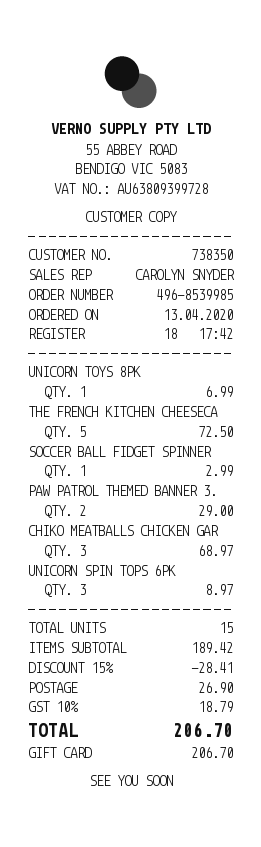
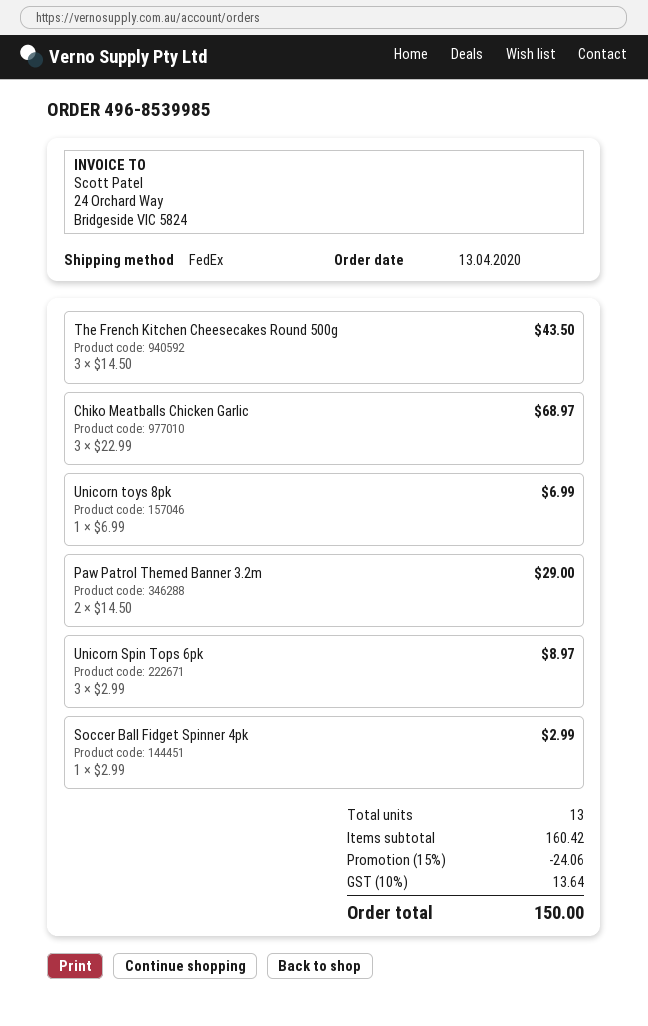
THE FRENCH KITCHEN CHEESECA: 5 for 72.50 -> 3 for 43.50
total quantity: 15 -> 13
subtotal: 189.42 -> 160.42
discount: 15% = 28.41 -> 15% = 24.06
shipping: 26.90 -> none
tax: 10% = 18.79 -> 10% = 13.64
total: 206.70 -> 150.00

